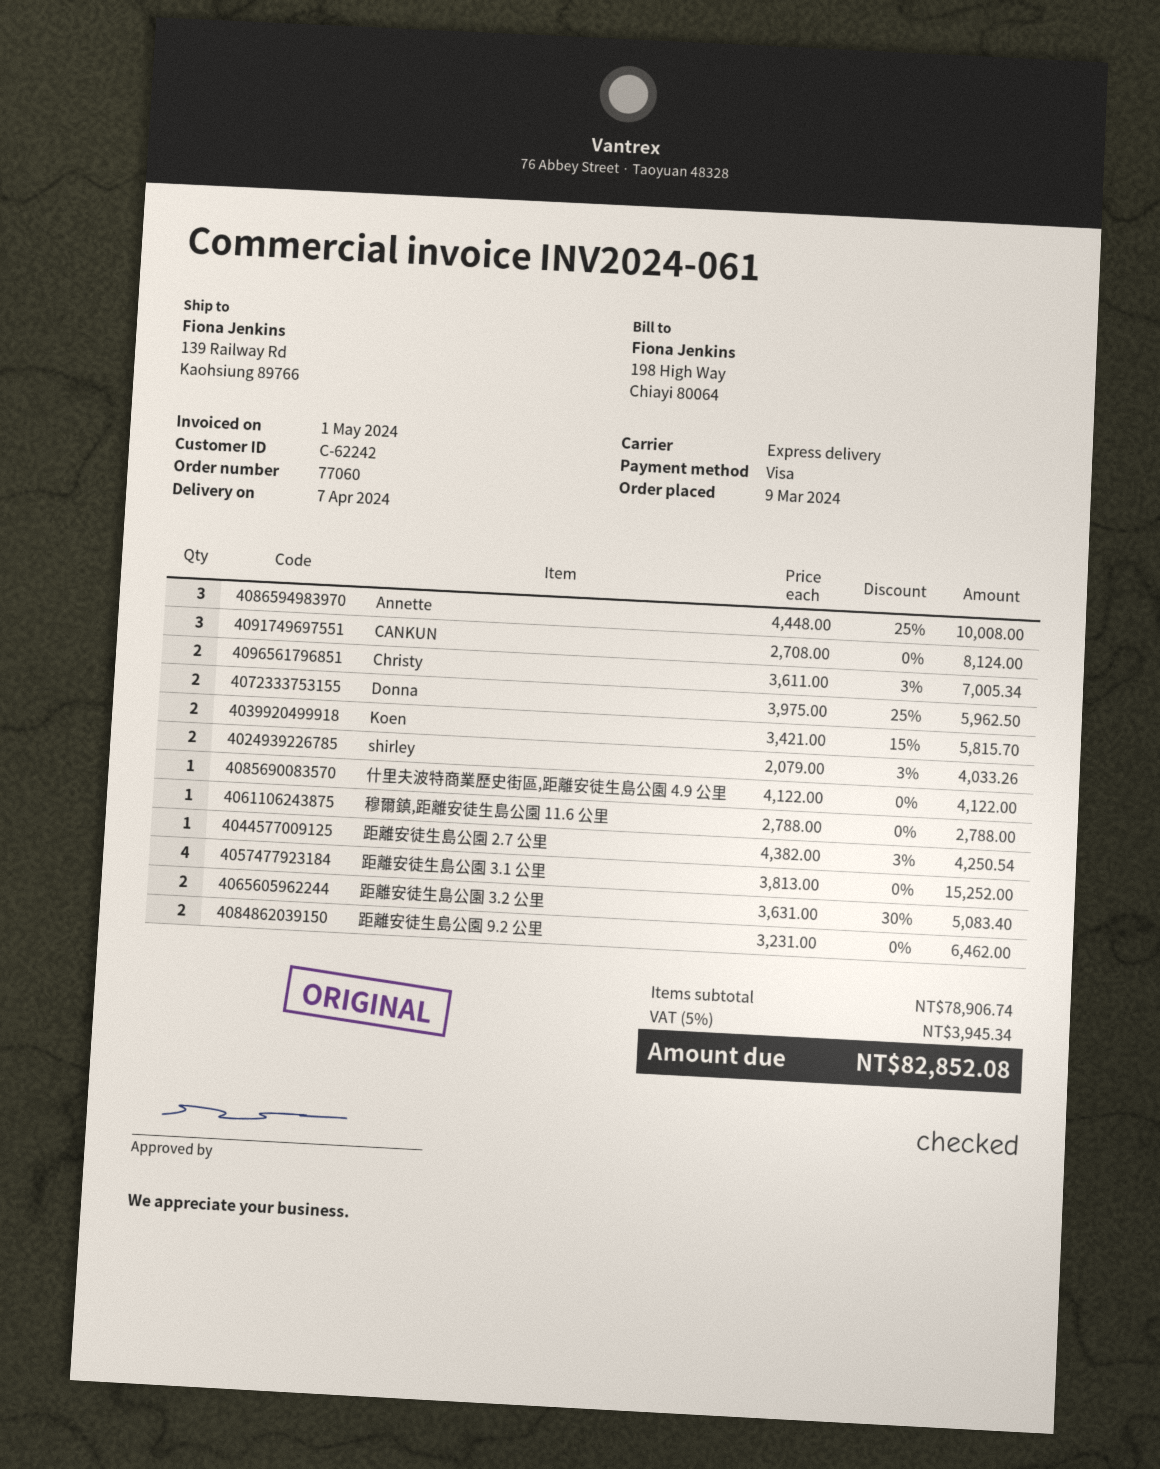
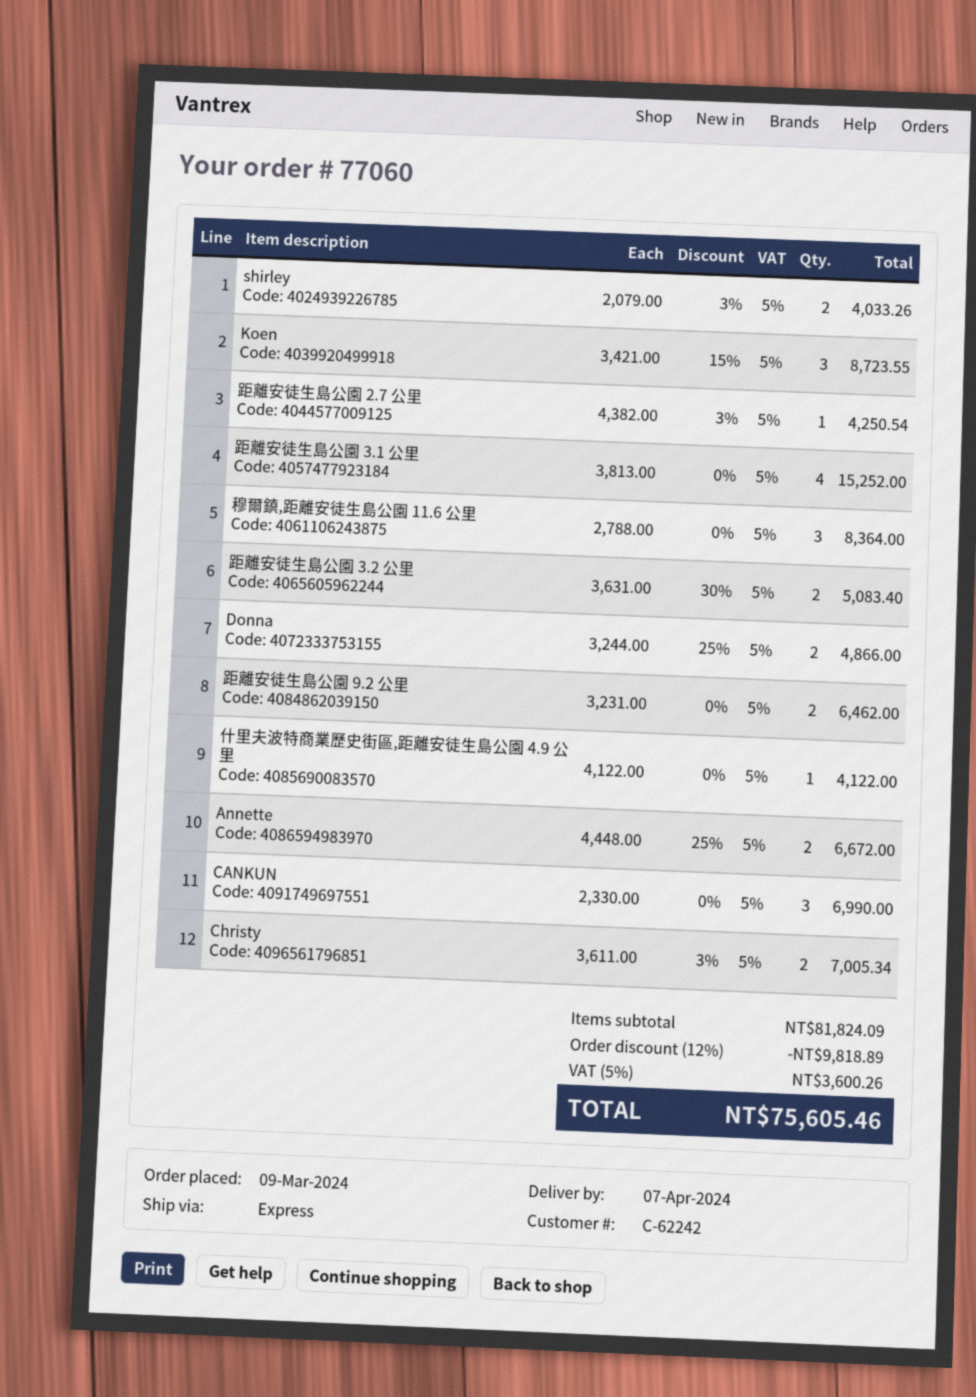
Annette: 3 x 4448.00 - 25% = 10008.00 -> 2 x 4448.00 - 25% = 6672.00
CANKUN: 3 x 2708.00 = 8124.00 -> 3 x 2330.00 = 6990.00
Donna: 2 x 3975.00 - 25% = 5962.50 -> 2 x 3244.00 - 25% = 4866.00
Koen: 2 x 3421.00 - 15% = 5815.70 -> 3 x 3421.00 - 15% = 8723.55
穆爾鎮,距離安徒生島公園 11.6 公里: 1 x 2788.00 = 2788.00 -> 3 x 2788.00 = 8364.00
subtotal: 78906.74 -> 81824.09
discount: none -> 12% = 9818.89
tax: 5% = 3945.34 -> 5% = 3600.26
total: 82852.08 -> 75605.46

